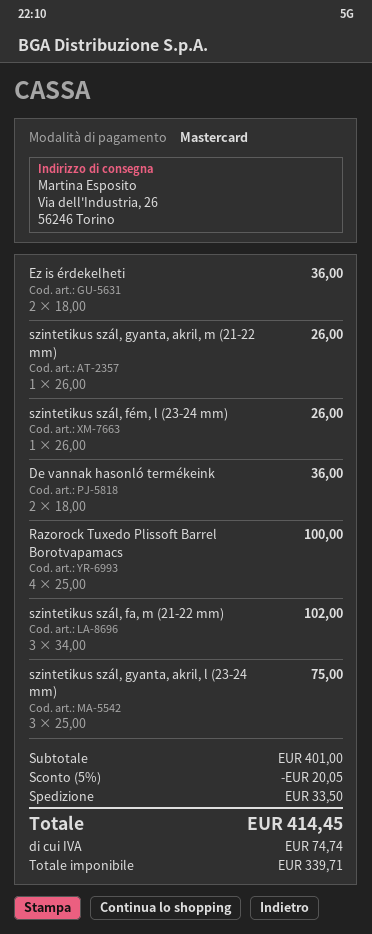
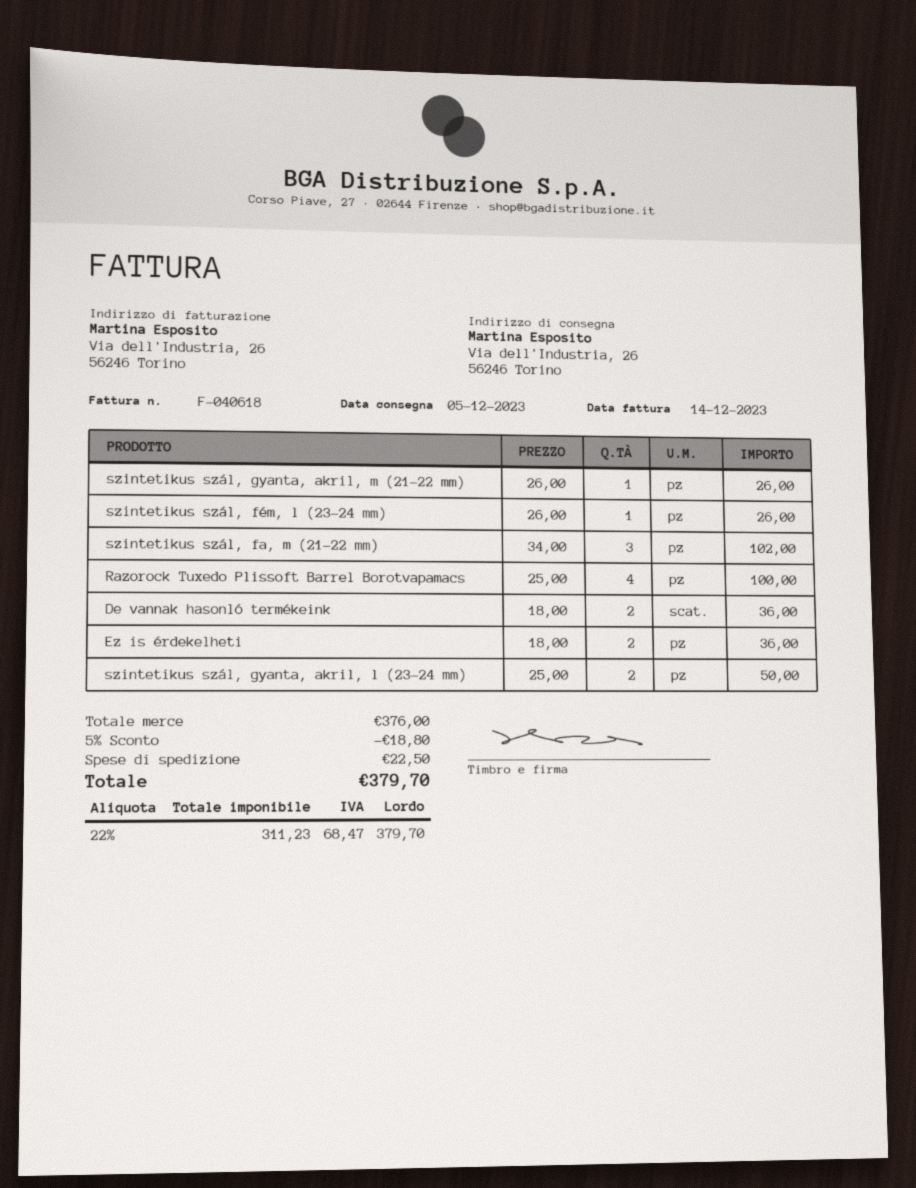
szintetikus szál, gyanta, akril, l (23-24 mm): 3 x 25.00 = 75.00 -> 2 x 25.00 = 50.00
subtotal: 401.00 -> 376.00
discount: 5% = 20.05 -> 5% = 18.80
shipping: 33.50 -> 22.50
net: 339.71 -> 311.23
tax: 74.74 -> 68.47
total: 414.45 -> 379.70

